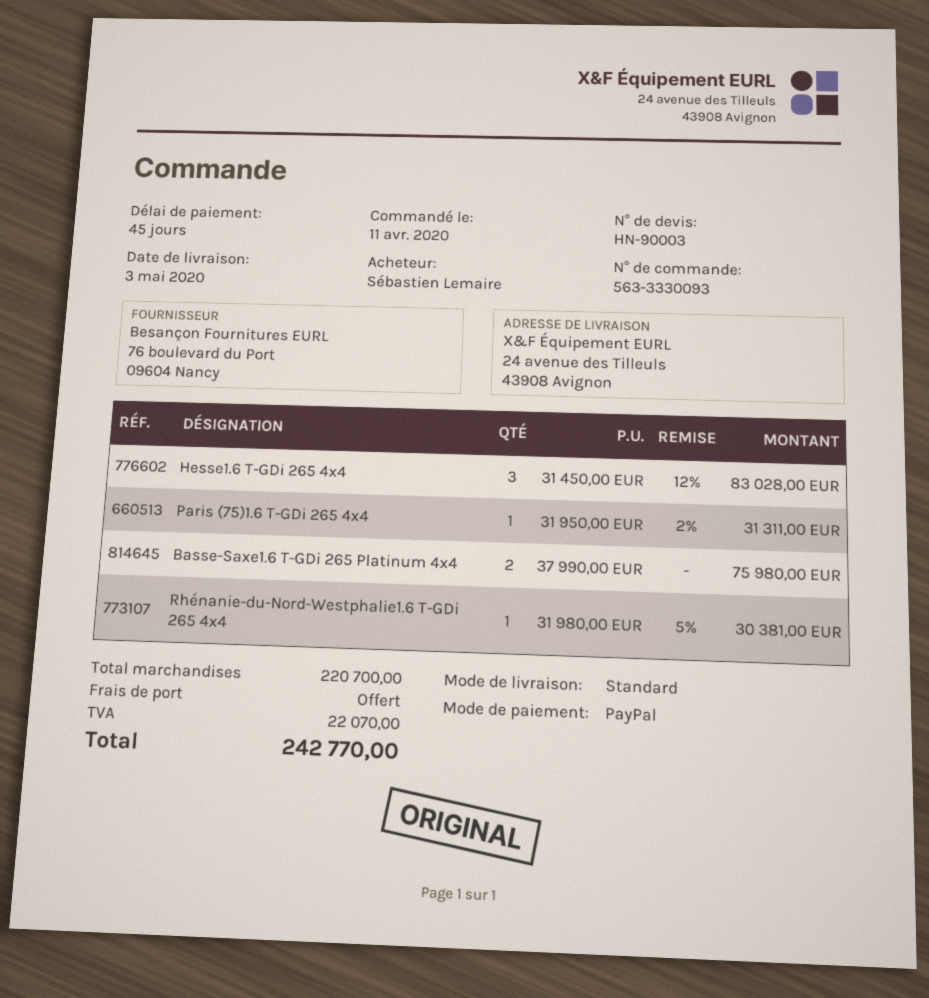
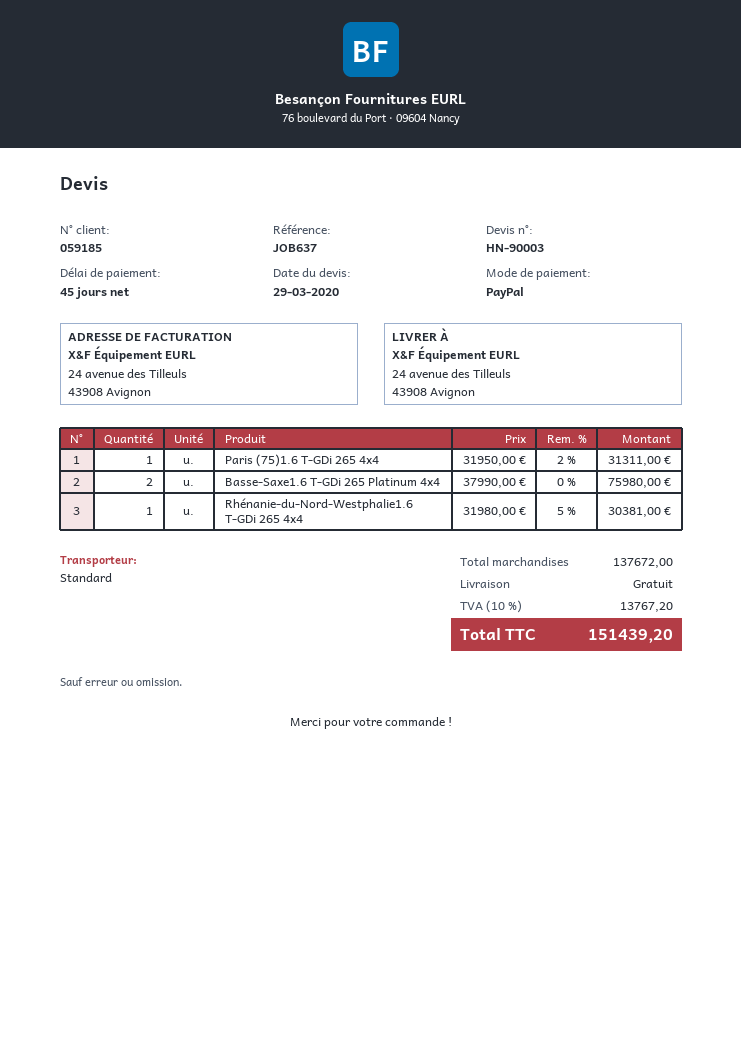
Hesse1.6 T-GDi 265 4x4: 3 x 31450.00 - 12% = 83028.00 -> none
subtotal: 220700.00 -> 137672.00
tax: 22070.00 -> 13767.20
total: 242770.00 -> 151439.20

